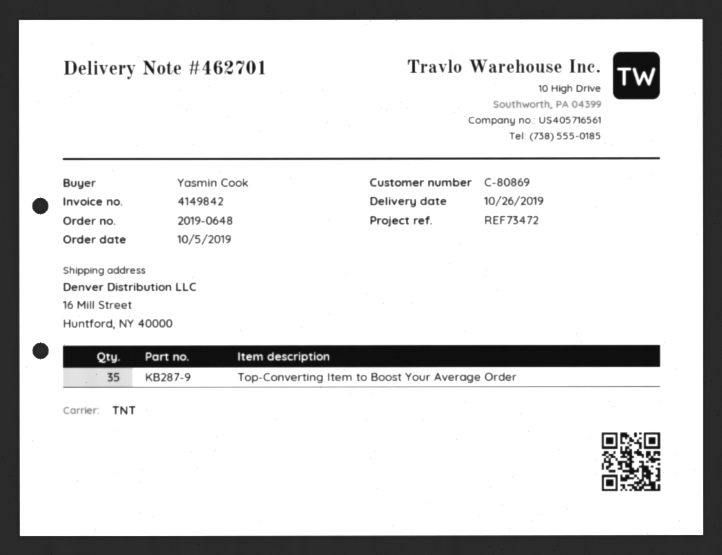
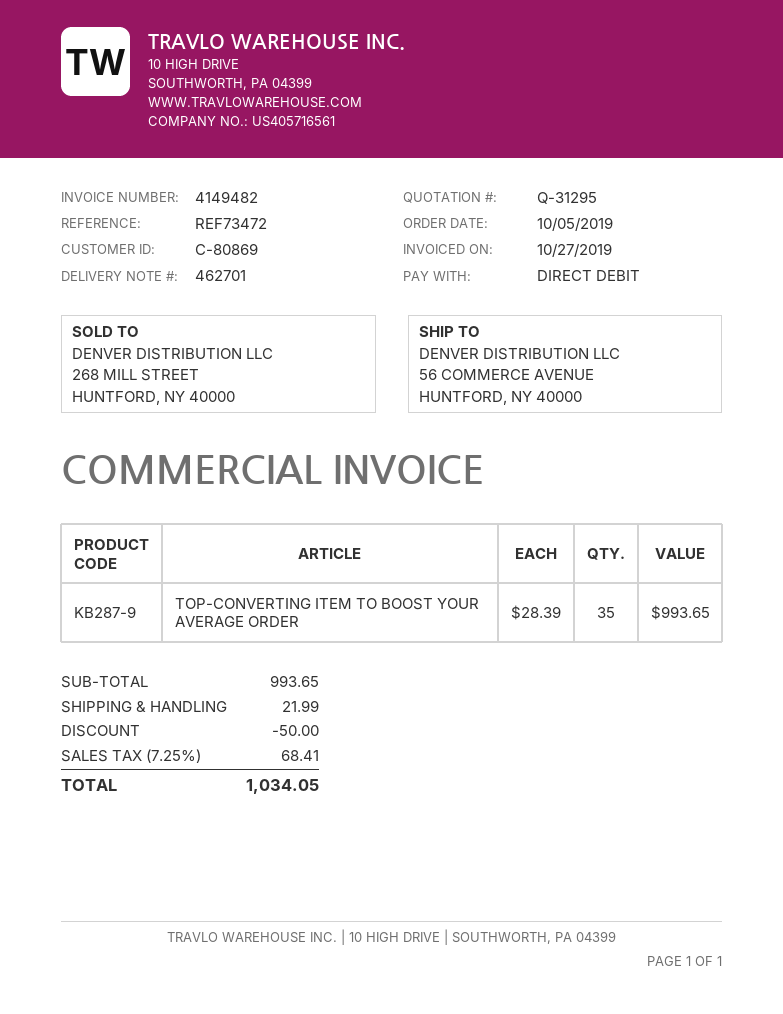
invoice number: 4149842 -> 4149482
ship to: 16 Mill Street, Huntford, NY 40000 -> 56 COMMERCE AVENUE, HUNTFORD, NY 40000

